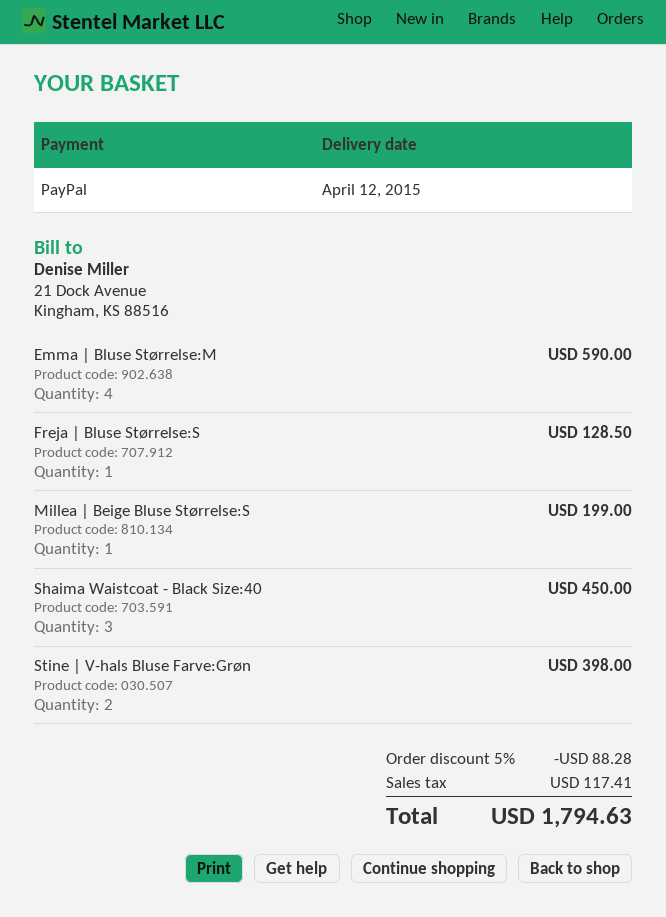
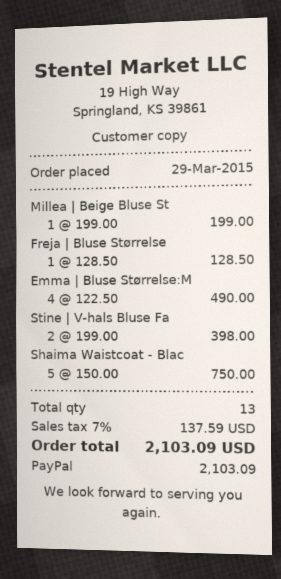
Emma | Bluse Størrelse:M: 4 for 590.00 -> 4 for 490.00
Shaima Waistcoat - Black Size:40: 3 for 450.00 -> 5 for 750.00
discount: 5% = 88.28 -> none
tax: 117.41 -> 137.59
total: 1794.63 -> 2103.09

